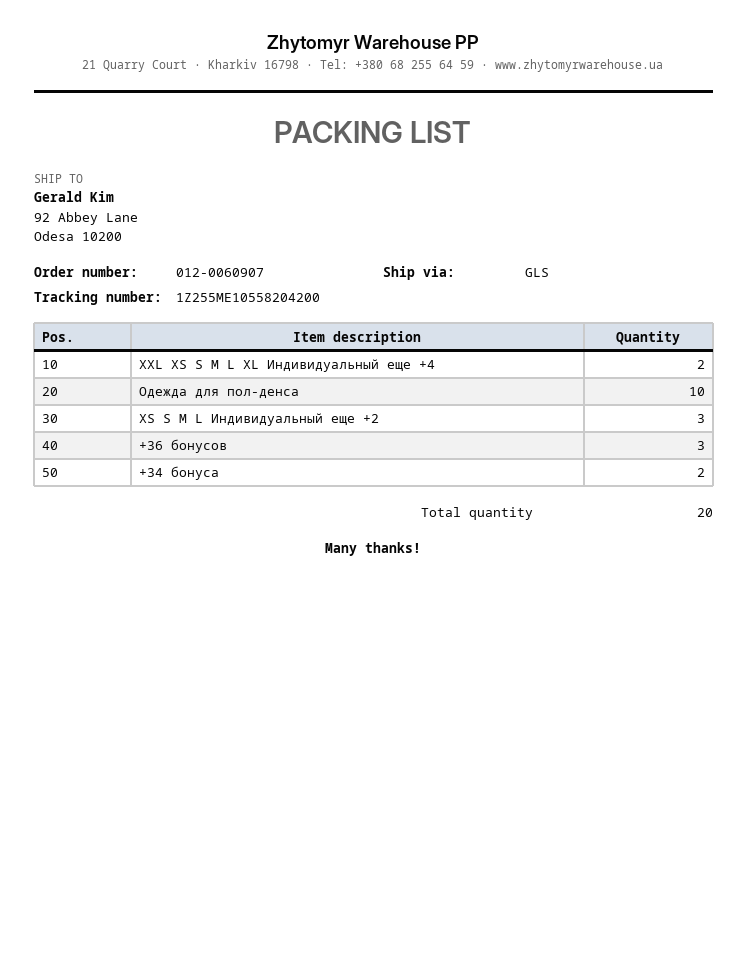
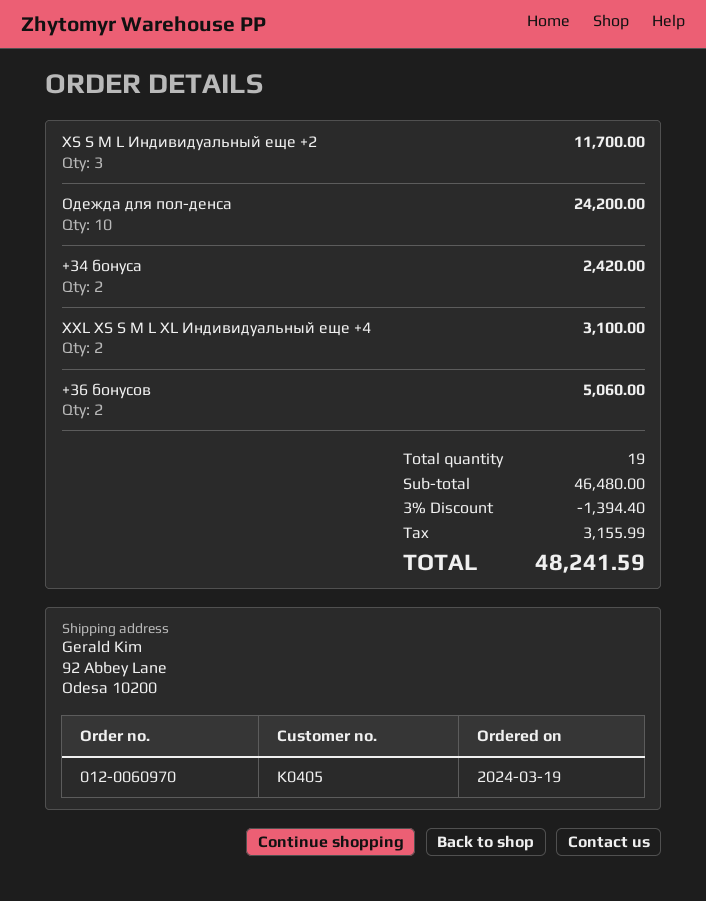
order number: 012-0060907 -> 012-0060970
+36 бонусов: 3 -> 2
total quantity: 20 -> 19

